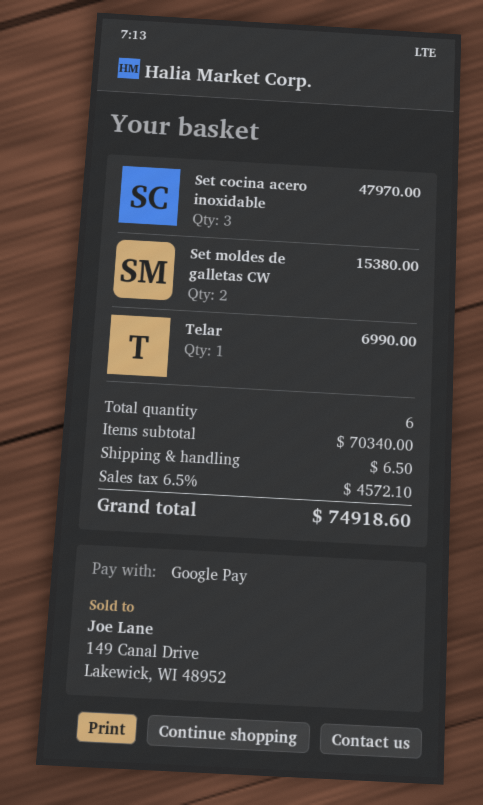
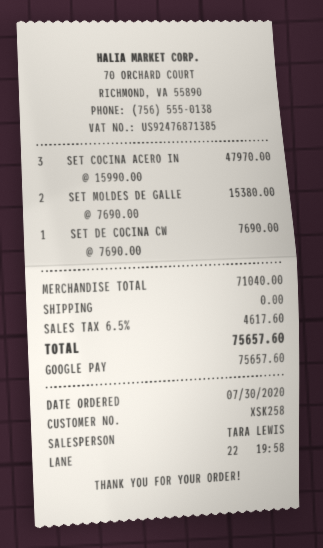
Telar: 1 for 6990.00 -> none
SET DE COCINA CW: none -> 1 for 7690.00
subtotal: 70340.00 -> 71040.00
shipping: 6.50 -> 0.00
tax: 6.5% = 4572.10 -> 6.5% = 4617.60
total: 74918.60 -> 75657.60

